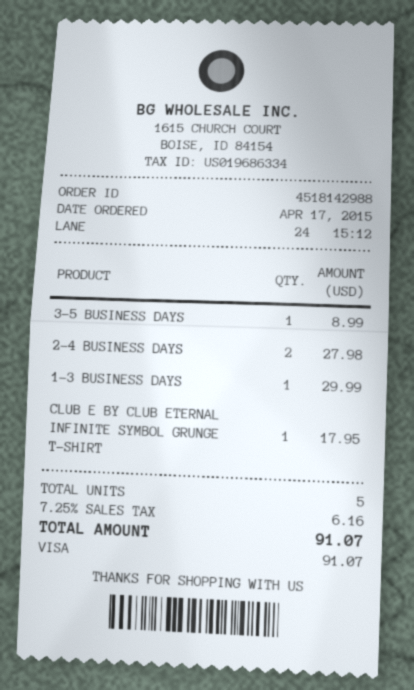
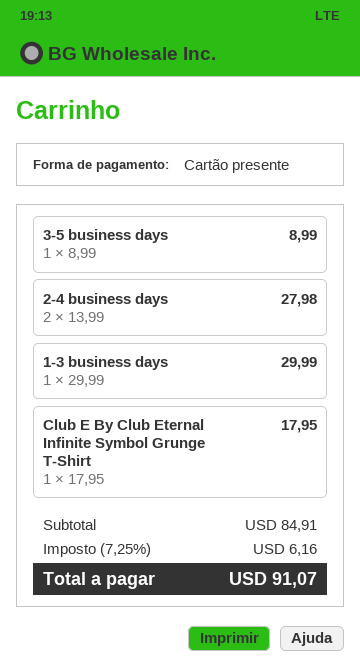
payment method: Visa -> gift card

